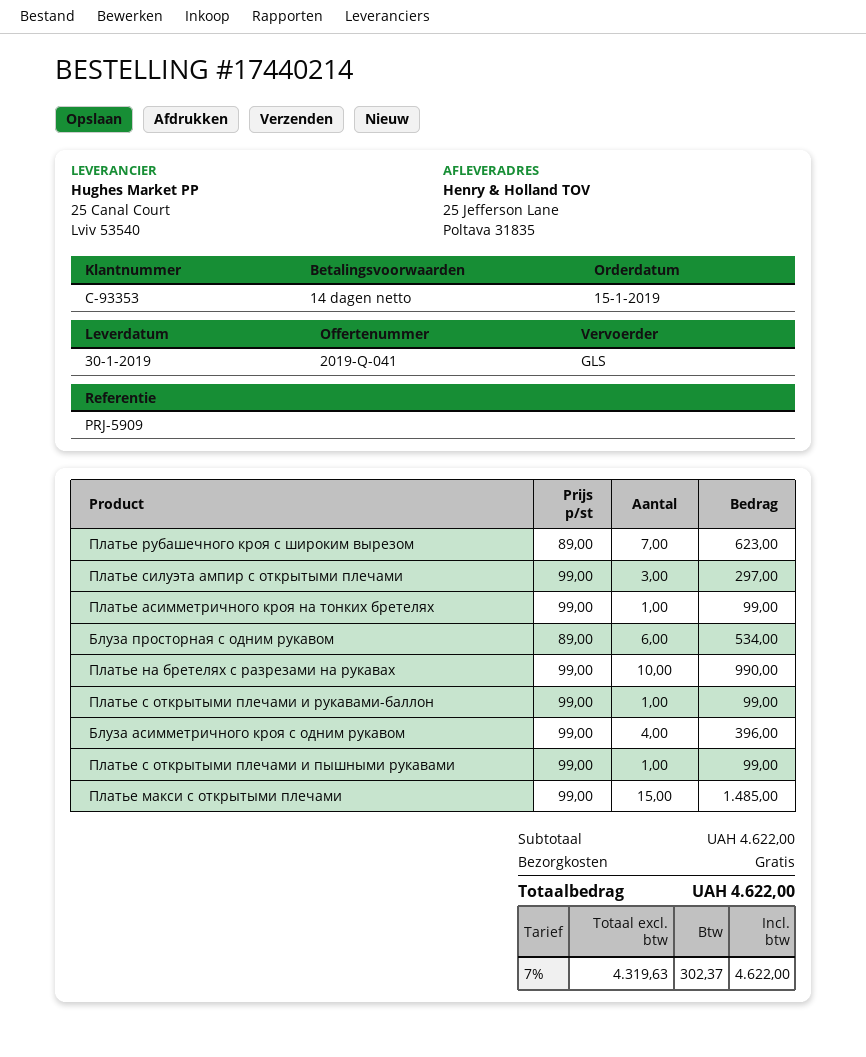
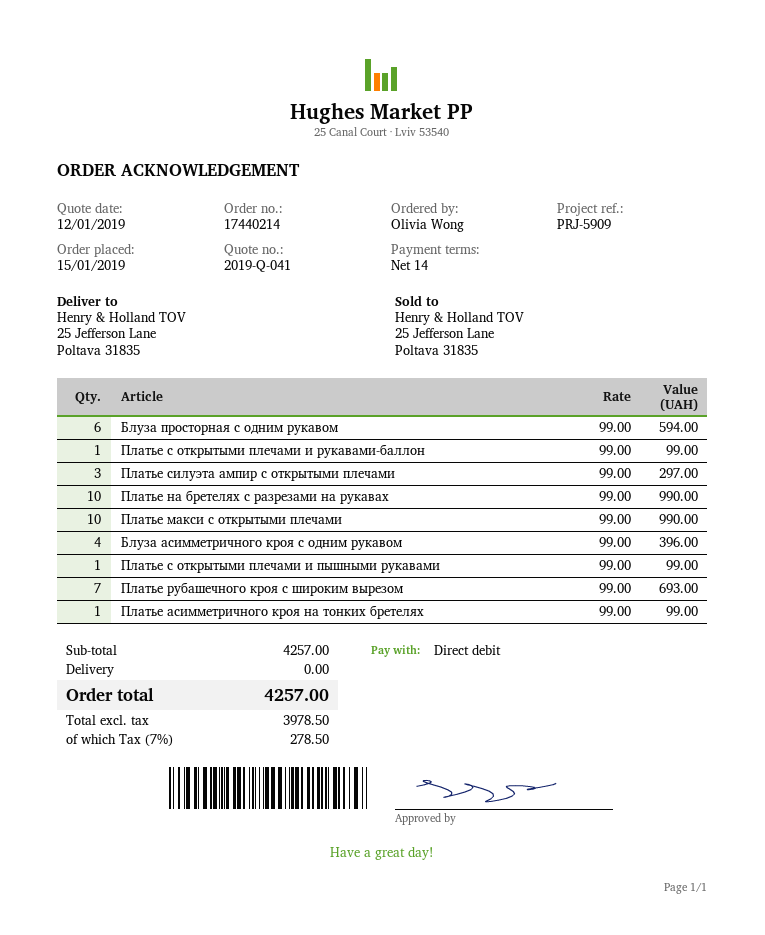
Платье рубашечного кроя с широким вырезом: 7 x 89.00 = 623.00 -> 7 x 99.00 = 693.00
Блуза просторная с одним рукавом: 6 x 89.00 = 534.00 -> 6 x 99.00 = 594.00
Платье макси с открытыми плечами: 15 x 99.00 = 1485.00 -> 10 x 99.00 = 990.00
subtotal: 4622.00 -> 4257.00
net: 4319.63 -> 3978.50
tax: 7% = 302.37 -> 7% = 278.50
total: 4622.00 -> 4257.00

